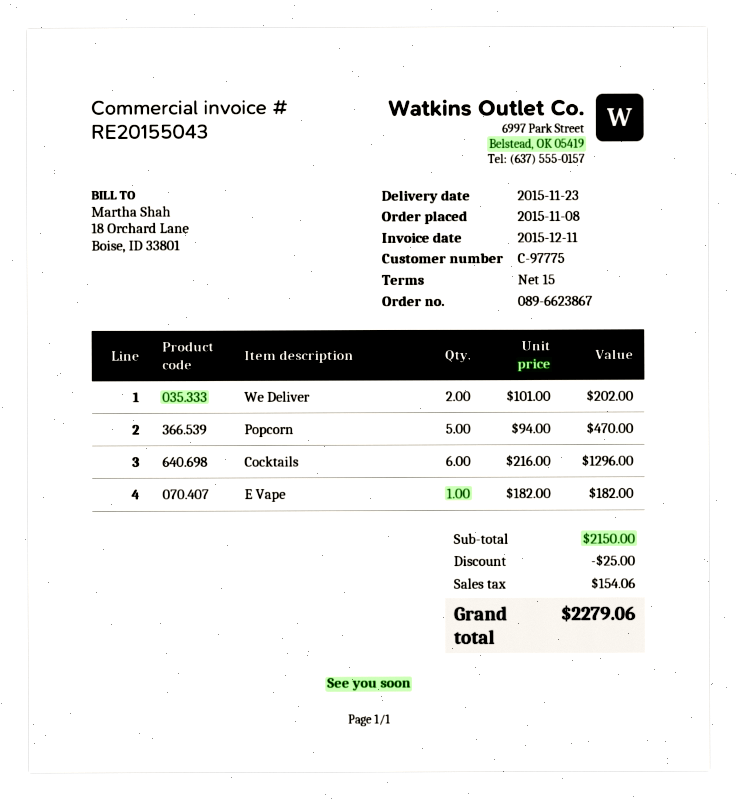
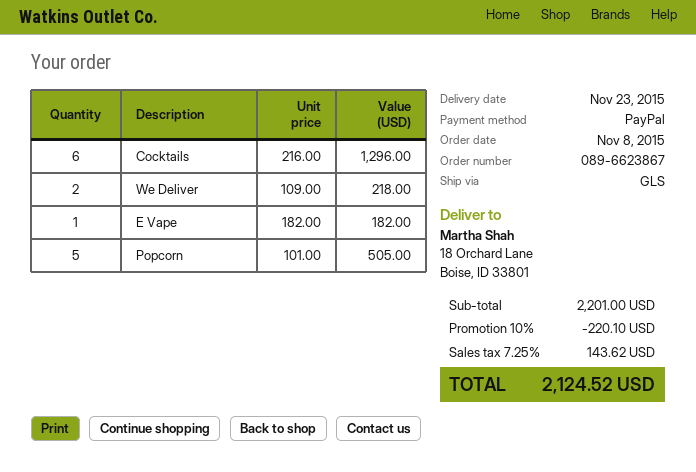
We Deliver: 2 x 101.00 = 202.00 -> 2 x 109.00 = 218.00
Popcorn: 5 x 94.00 = 470.00 -> 5 x 101.00 = 505.00
subtotal: 2150.00 -> 2201.00
discount: 25.00 -> 220.10
tax: 154.06 -> 143.62
total: 2279.06 -> 2124.52

